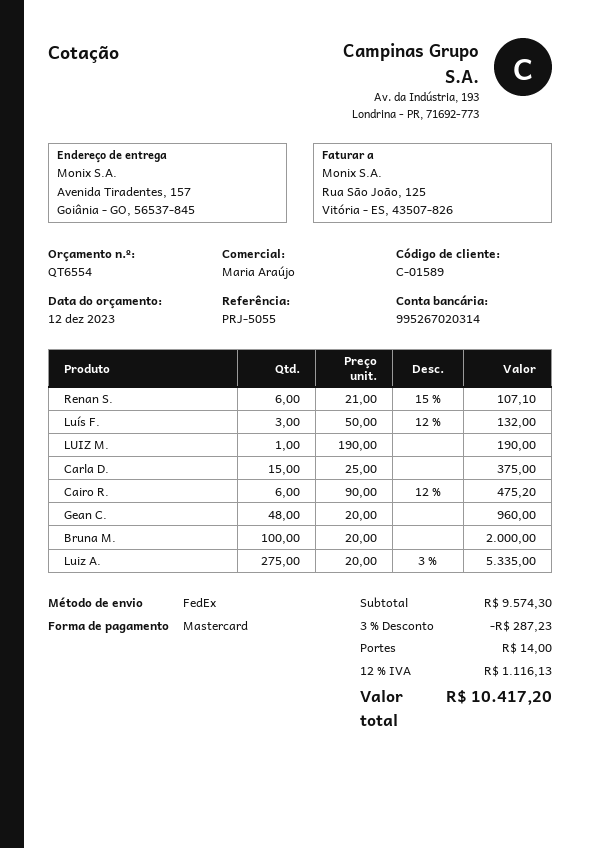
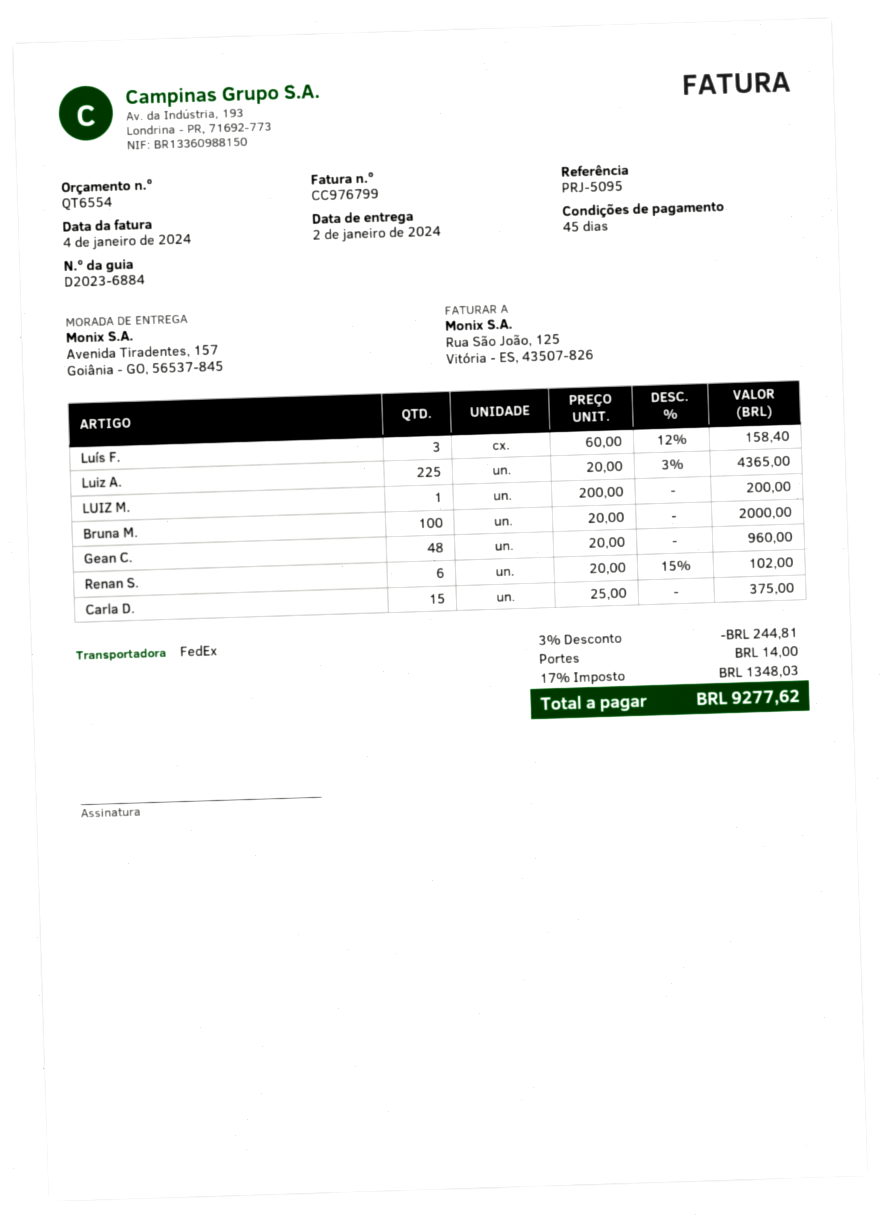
reference: PRJ-5055 -> PRJ-5095
Renan S.: 6 x 21.00 - 15% = 107.10 -> 6 x 20.00 - 15% = 102.00
Luís F.: 3 x 50.00 - 12% = 132.00 -> 3 x 60.00 - 12% = 158.40
LUIZ M.: 1 x 190.00 = 190.00 -> 1 x 200.00 = 200.00
Cairo R.: 6 x 90.00 - 12% = 475.20 -> none
Luiz A.: 275 x 20.00 - 3% = 5335.00 -> 225 x 20.00 - 3% = 4365.00
discount: 3% = 287.23 -> 3% = 244.81
tax: 12% = 1116.13 -> 17% = 1348.03
total: 10417.20 -> 9277.62

